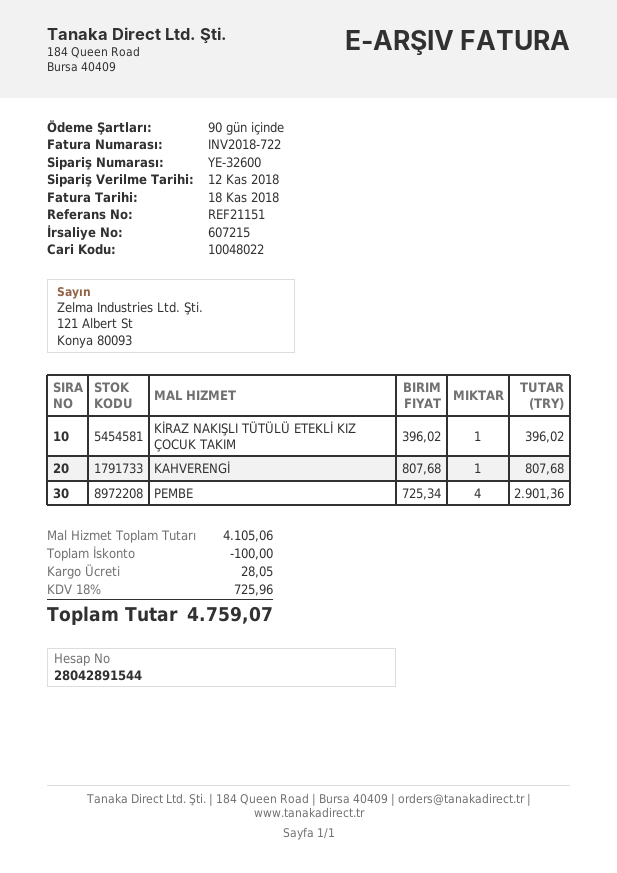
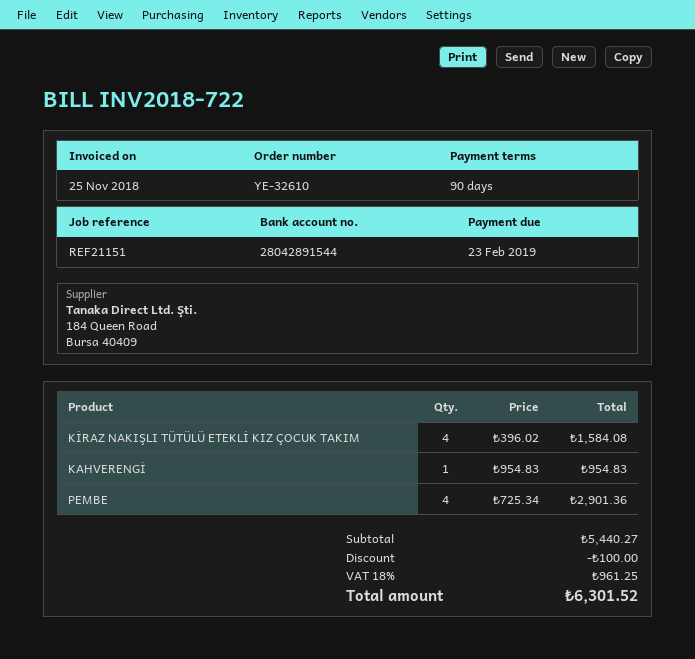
order number: YE-32600 -> YE-32610
invoice date: 2018-11-18 -> 2018-11-25
KİRAZ NAKIŞLI TÜTÜLÜ ETEKLİ KIZ ÇOCUK TAKIM: 1 x 396.02 = 396.02 -> 4 x 396.02 = 1584.08
KAHVERENGİ: 1 x 807.68 = 807.68 -> 1 x 954.83 = 954.83
subtotal: 4105.06 -> 5440.27
shipping: 28.05 -> none
tax: 18% = 725.96 -> 18% = 961.25
total: 4759.07 -> 6301.52

